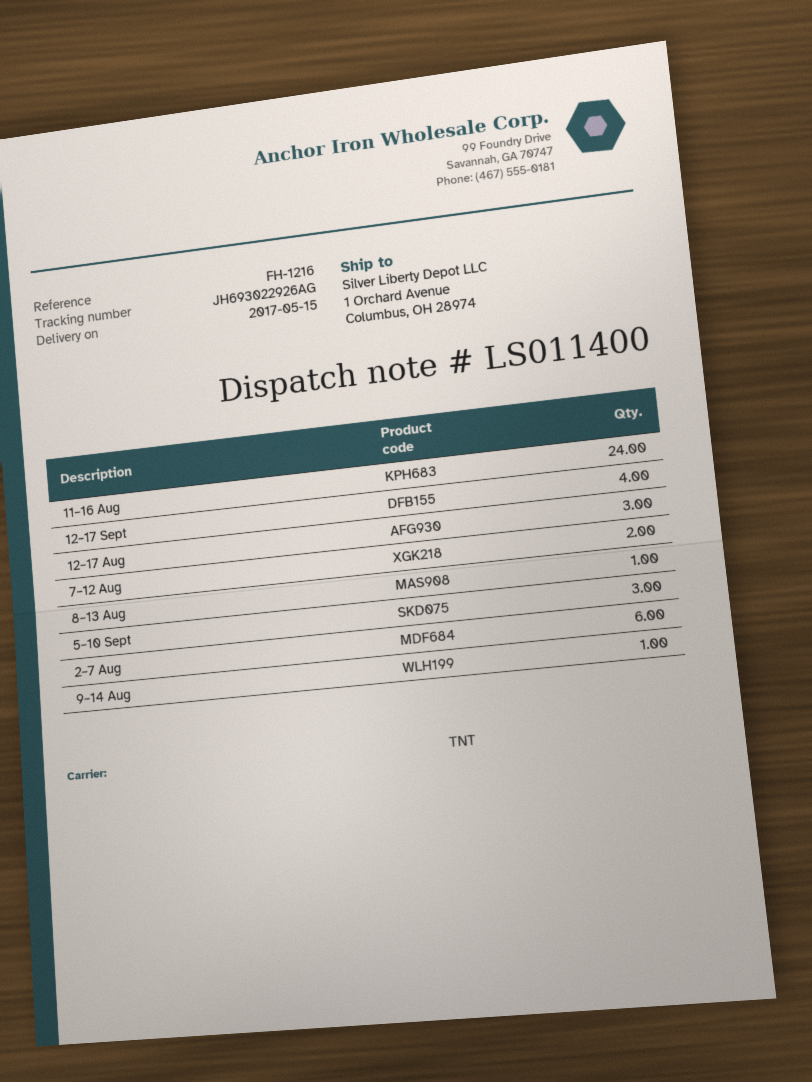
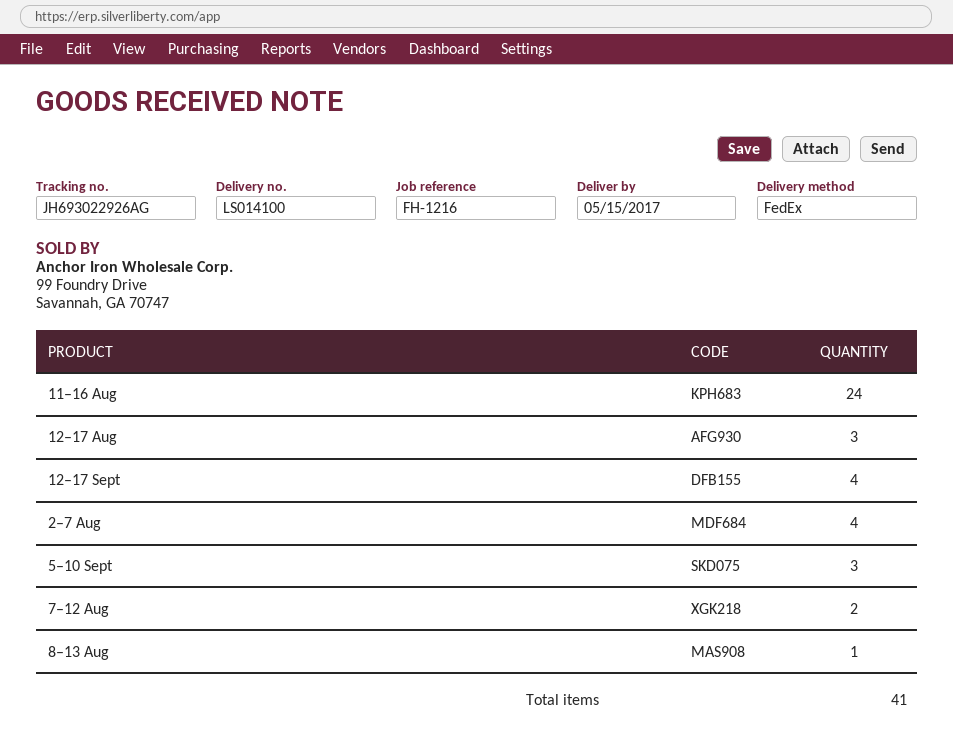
delivery note number: LS011400 -> LS014100
shipping method: TNT -> FedEx
2–7 Aug: 6 -> 4
9–14 Aug: 1 -> none

